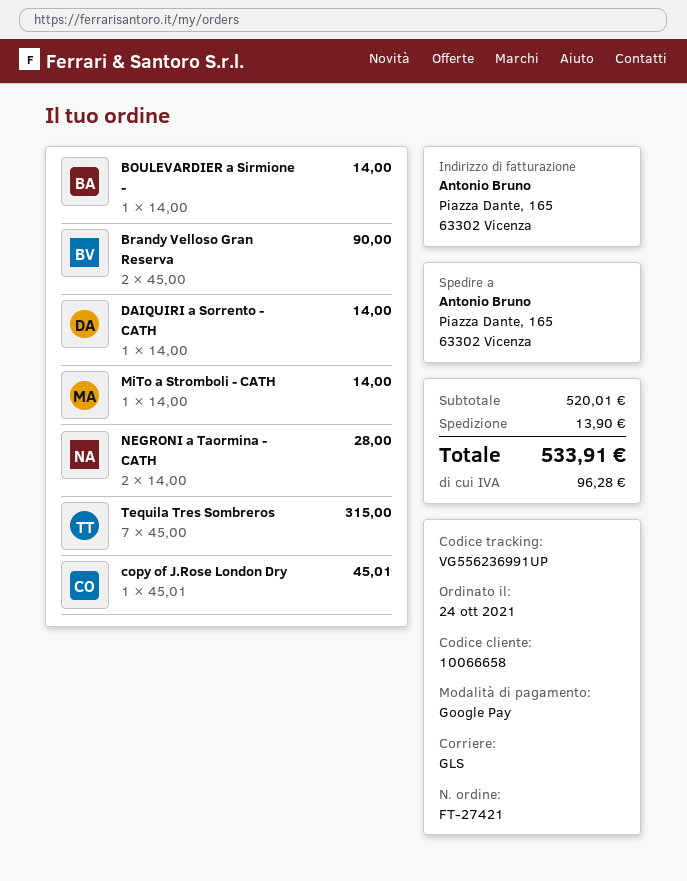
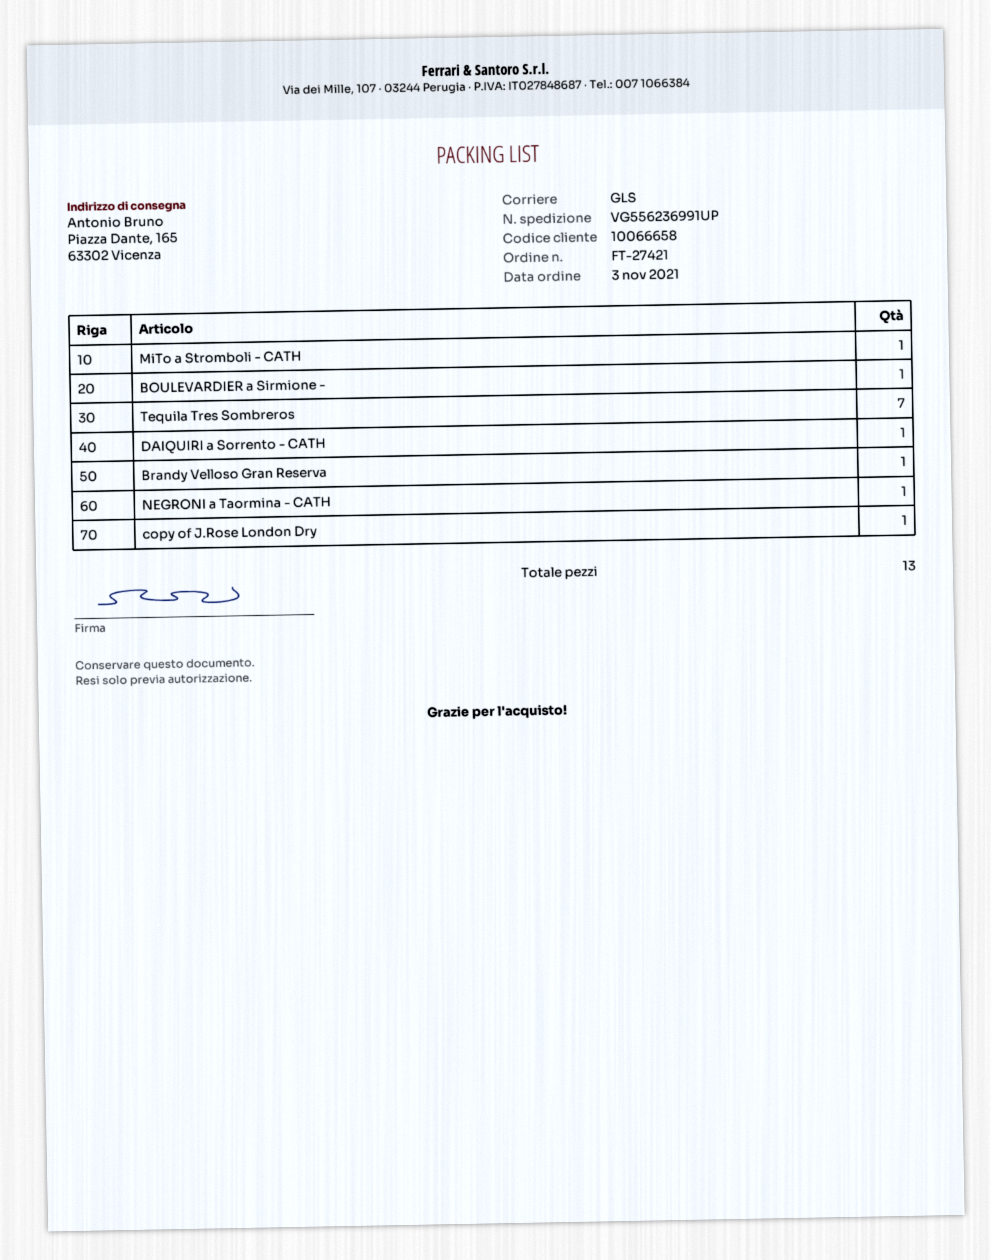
order date: 2021-10-24 -> 2021-11-03
Brandy Velloso Gran Reserva: 2 -> 1
NEGRONI a Taormina - CATH: 2 -> 1

